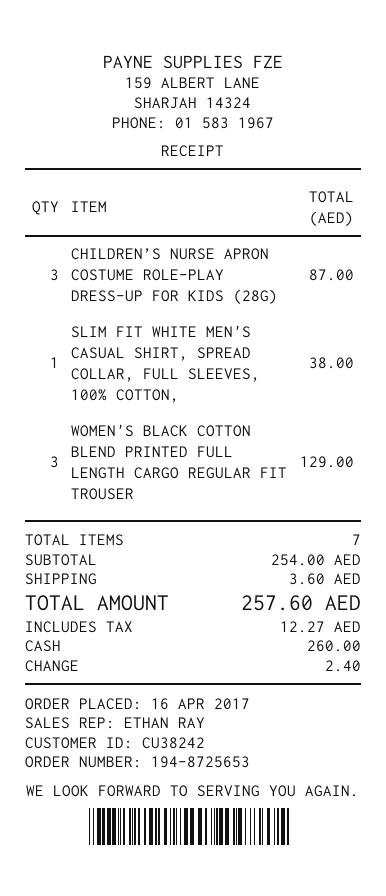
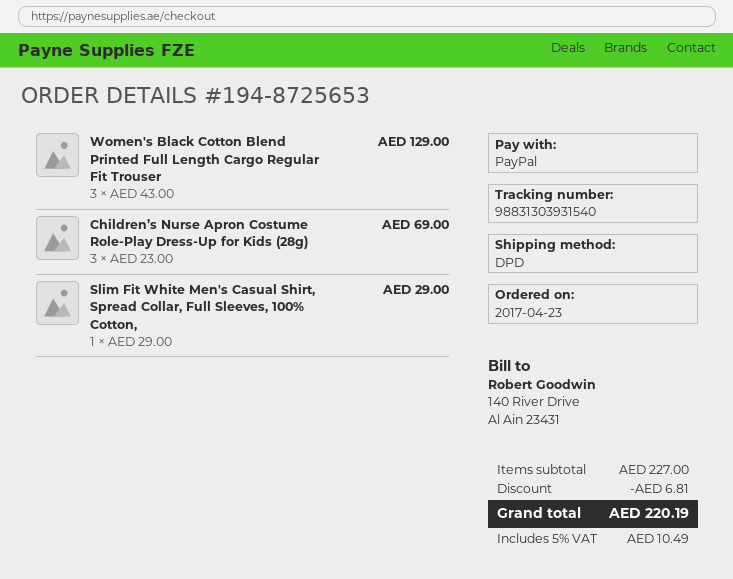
order date: 2017-04-16 -> 2017-04-23
payment method: cash -> PayPal
CHILDREN’S NURSE APRON COSTUME ROLE-PLAY DRESS-UP FOR KIDS (28G): 3 for 87.00 -> 3 for 69.00
SLIM FIT WHITE MEN'S CASUAL SHIRT, SPREAD COLLAR, FULL SLEEVES, 100% COTTON,: 1 for 38.00 -> 1 for 29.00
subtotal: 254.00 -> 227.00
discount: none -> 6.81
shipping: 3.60 -> none
tax: 12.27 -> 10.49
total: 257.60 -> 220.19

